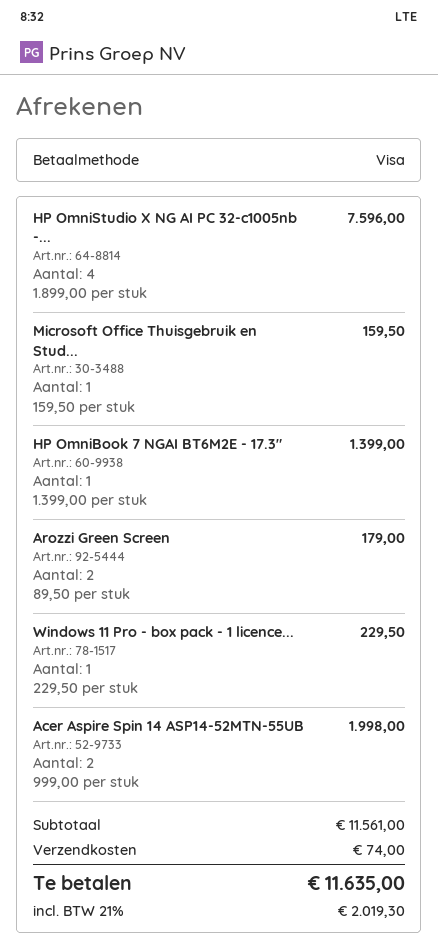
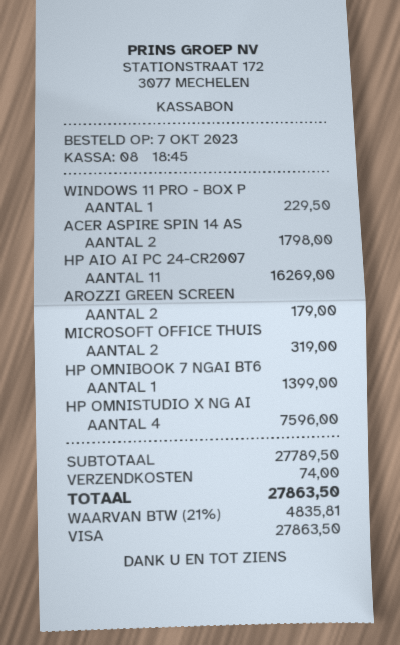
Microsoft Office Thuisgebruik en Stud...: 1 for 159.50 -> 2 for 319.00
Acer Aspire Spin 14 ASP14-52MTN-55UB: 2 for 1998.00 -> 2 for 1798.00
HP AIO AI PC 24-CR2007: none -> 11 for 16269.00
subtotal: 11561.00 -> 27789.50
tax: 21% = 2019.30 -> 21% = 4835.81
total: 11635.00 -> 27863.50

